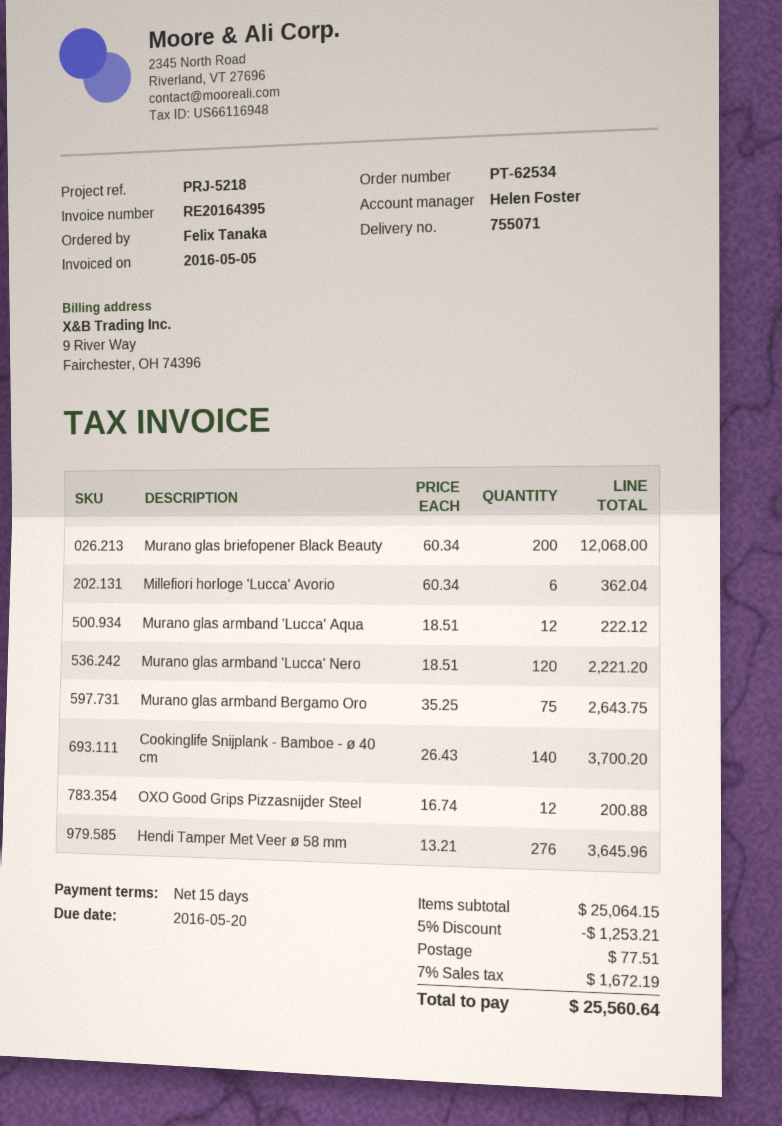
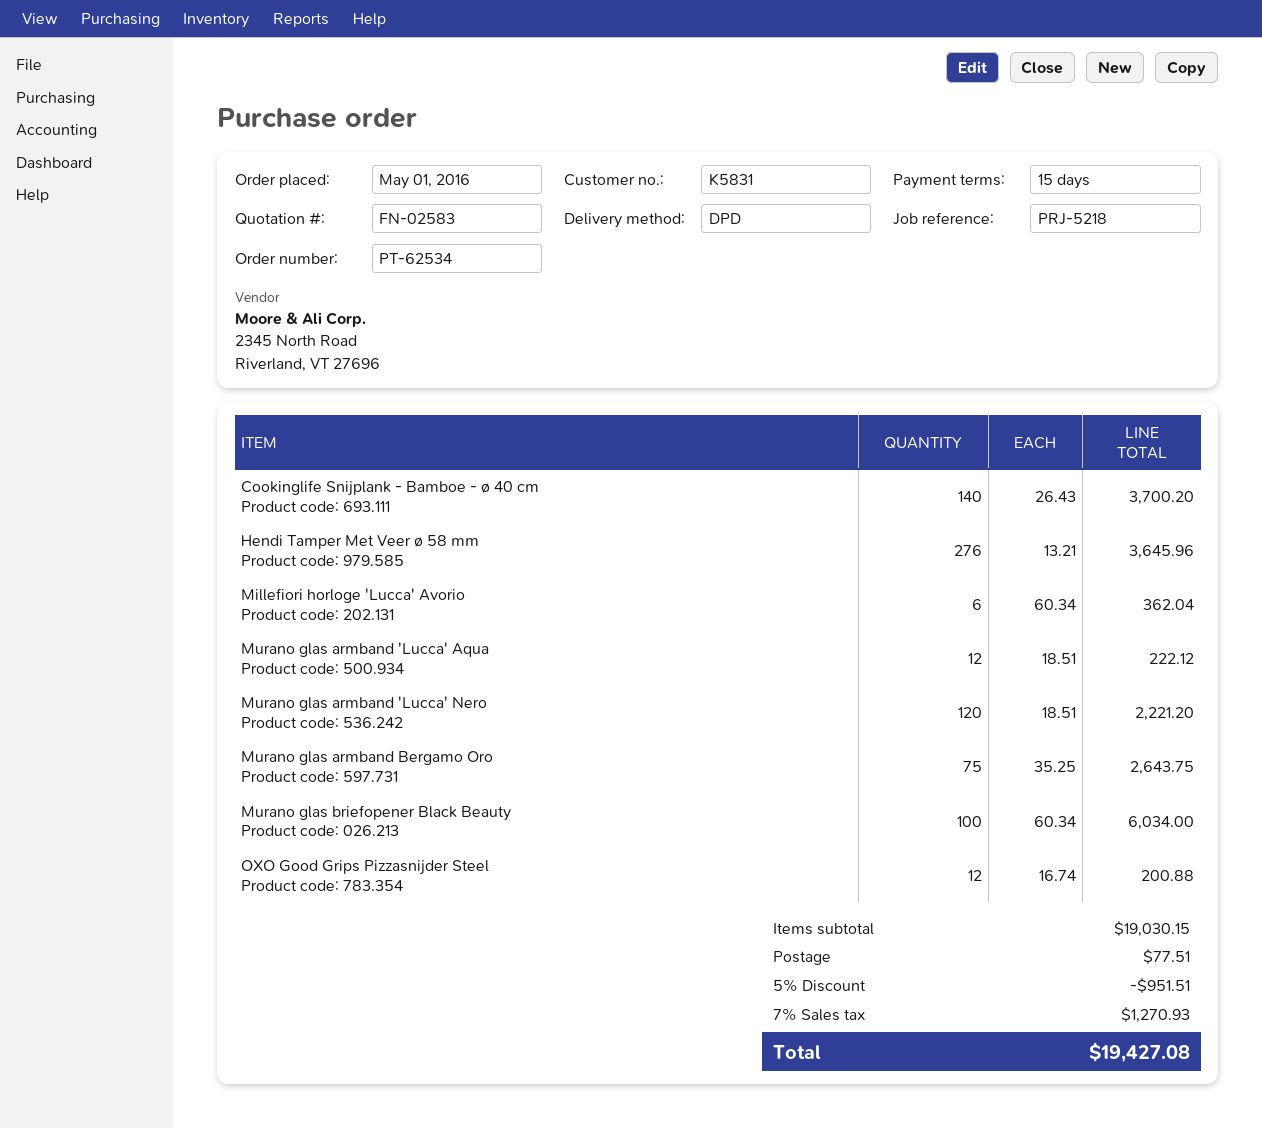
Murano glas briefopener Black Beauty: 200 x 60.34 = 12068.00 -> 100 x 60.34 = 6034.00
subtotal: 25064.15 -> 19030.15
discount: 5% = 1253.21 -> 5% = 951.51
tax: 7% = 1672.19 -> 7% = 1270.93
total: 25560.64 -> 19427.08

